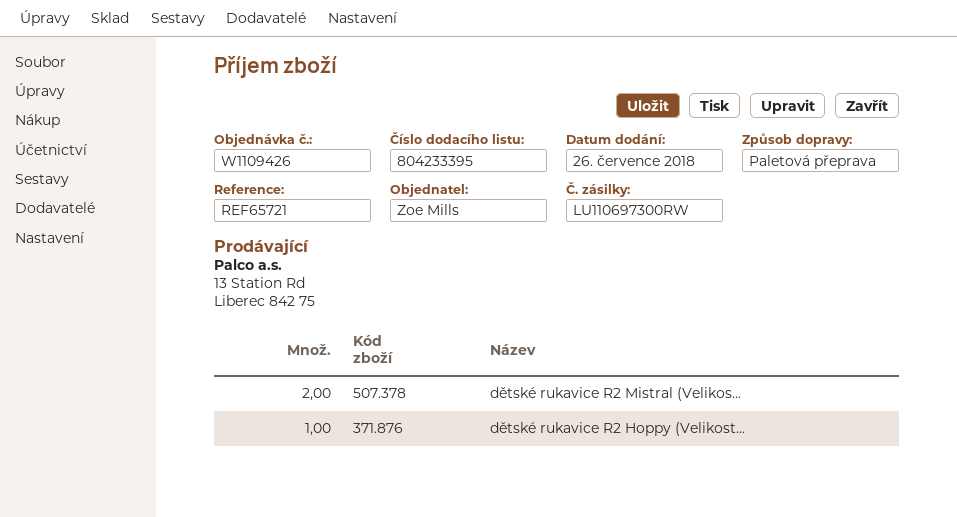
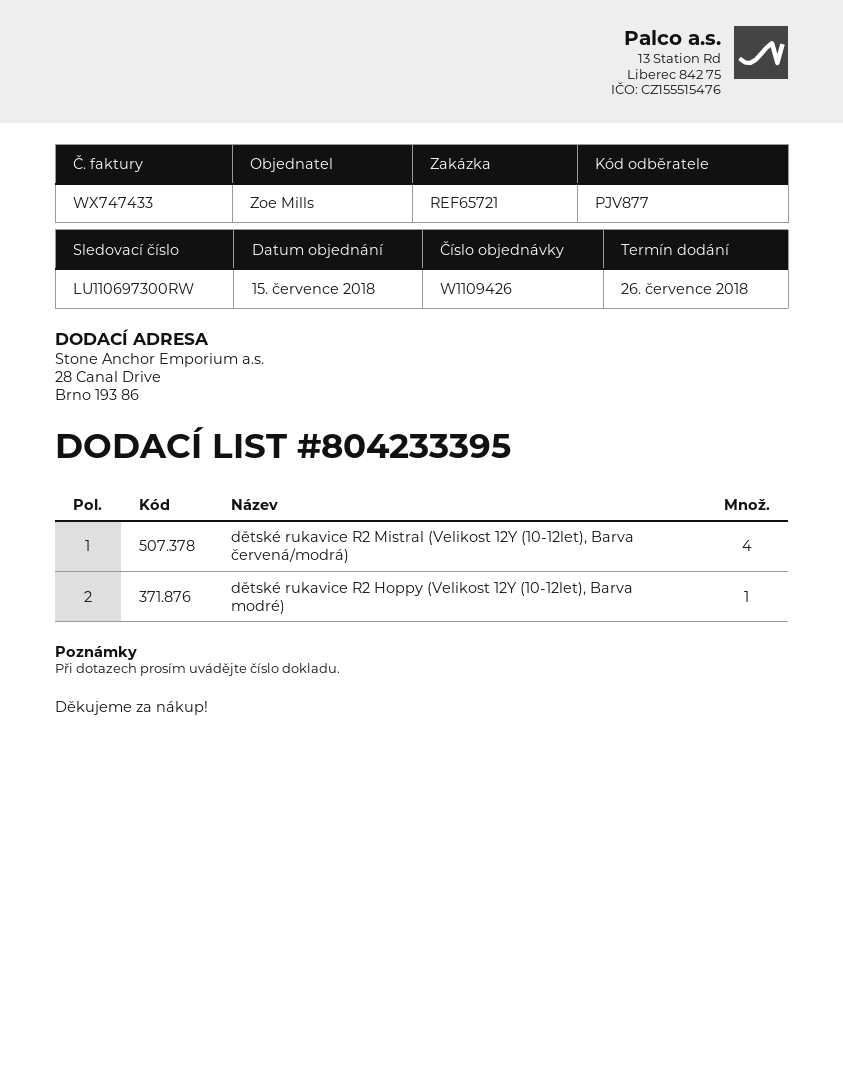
dětské rukavice R2 Mistral (Velikos...: 2 -> 4

